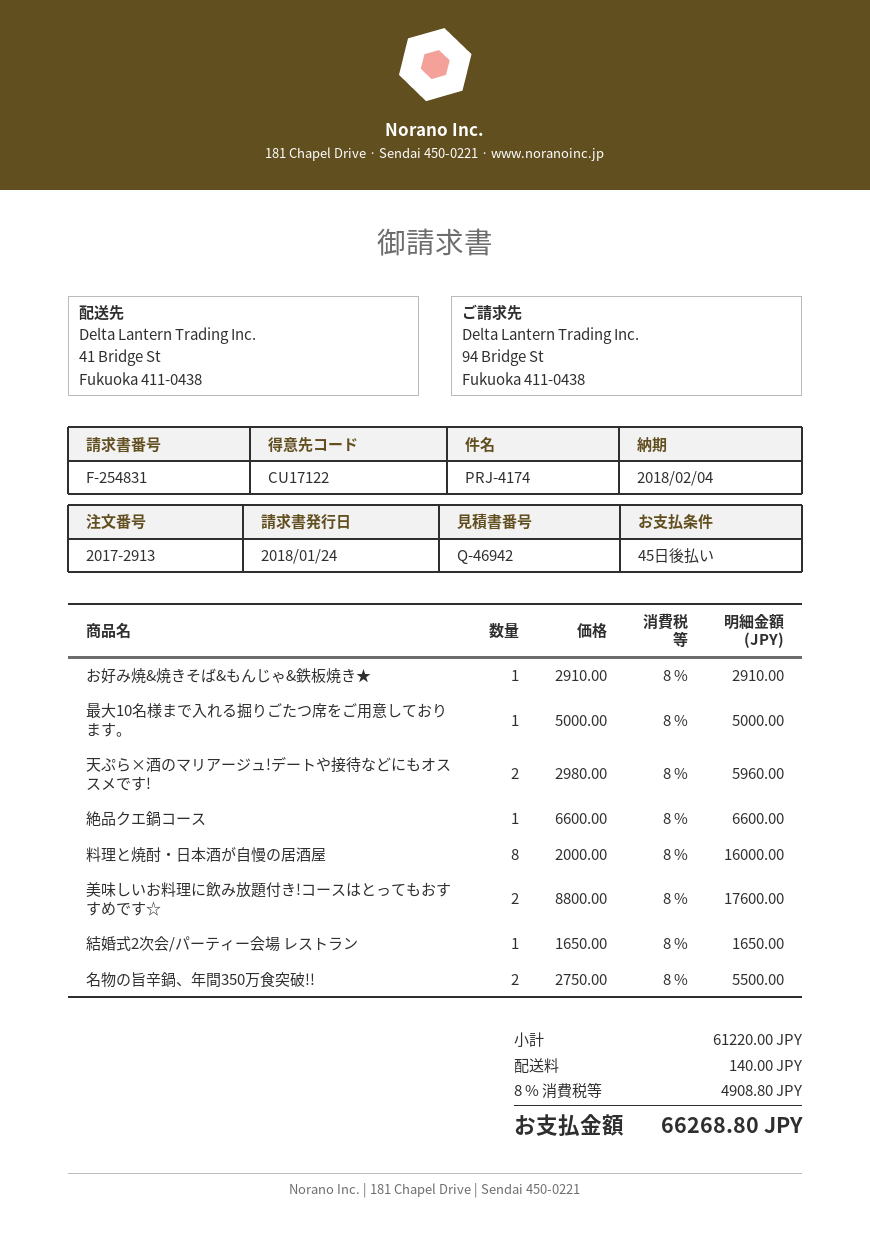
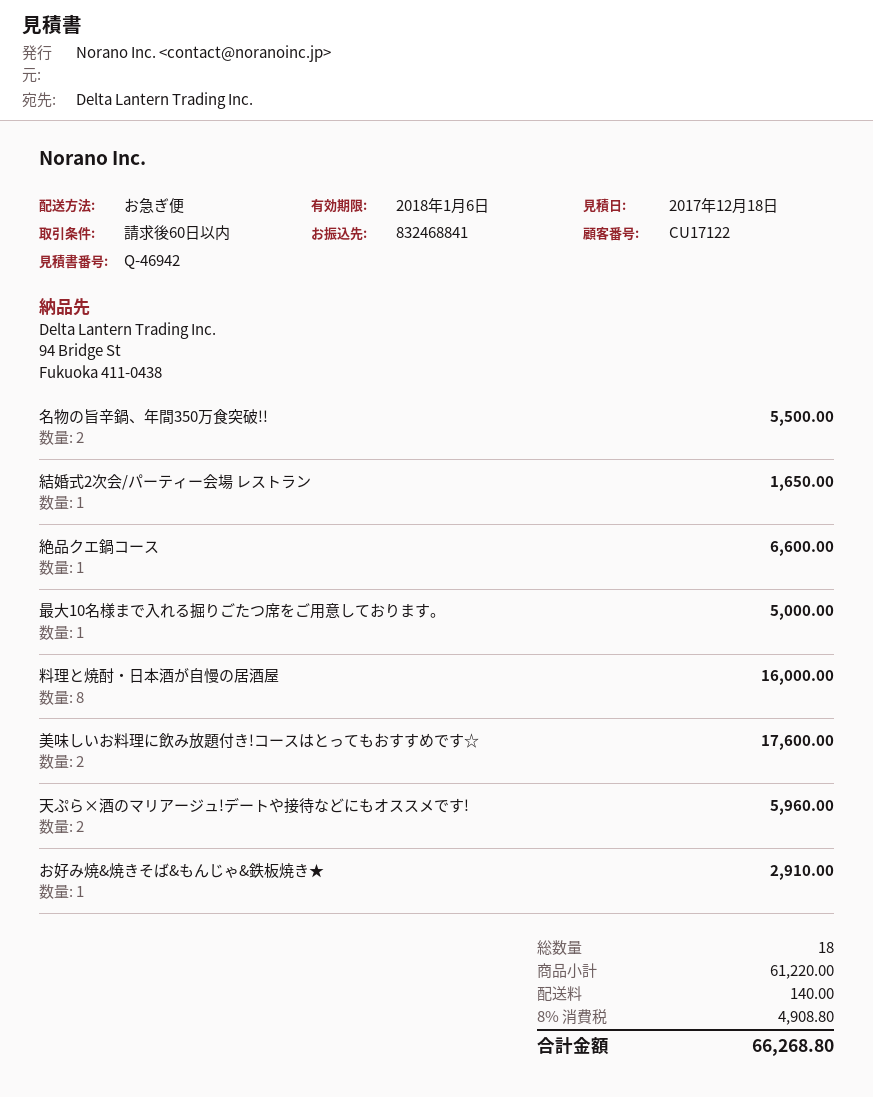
payment terms: 45 days -> 60 days
ship to: 41 Bridge St, Fukuoka 411-0438 -> 94 Bridge St, Fukuoka 411-0438

